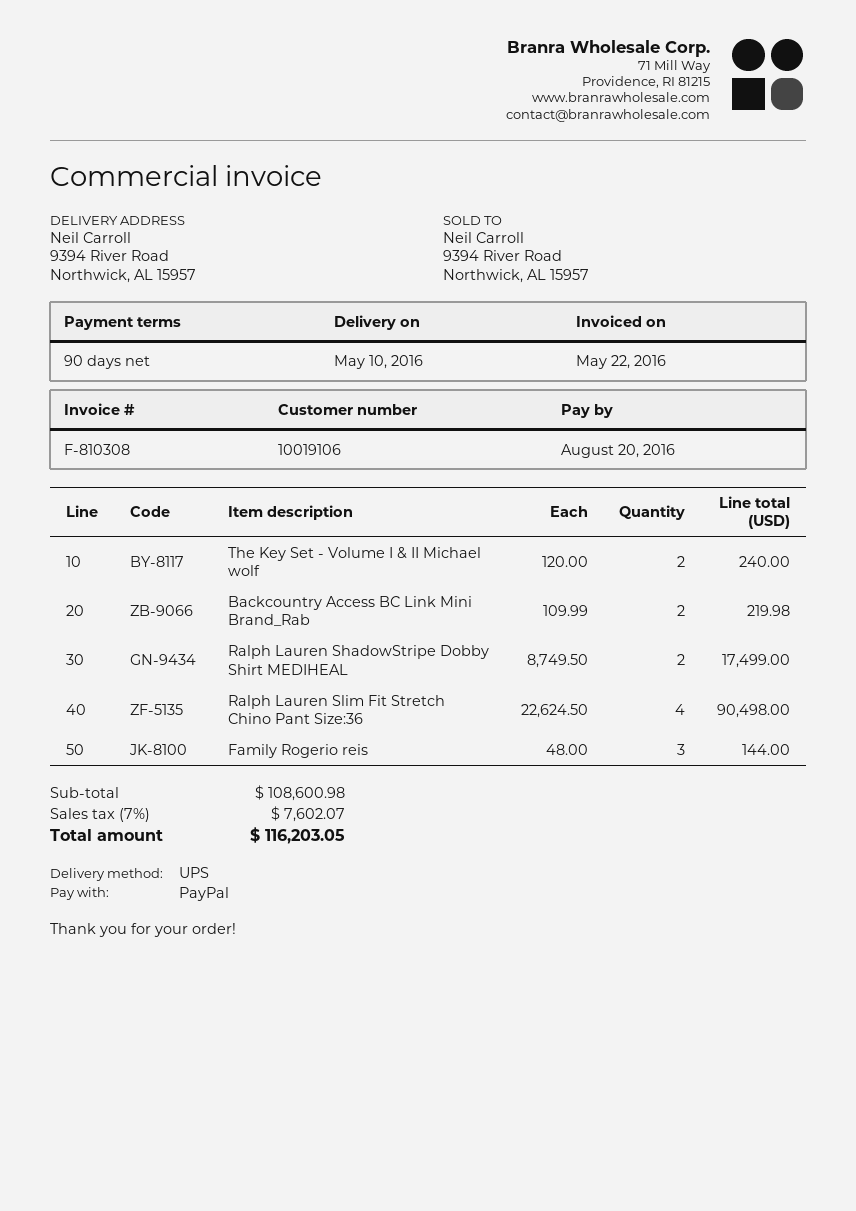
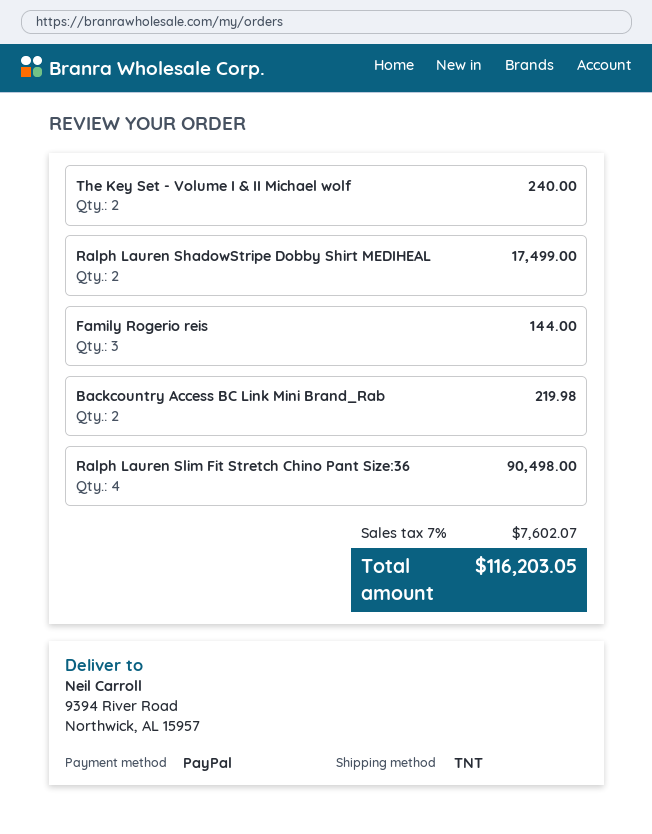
shipping method: UPS -> TNT

